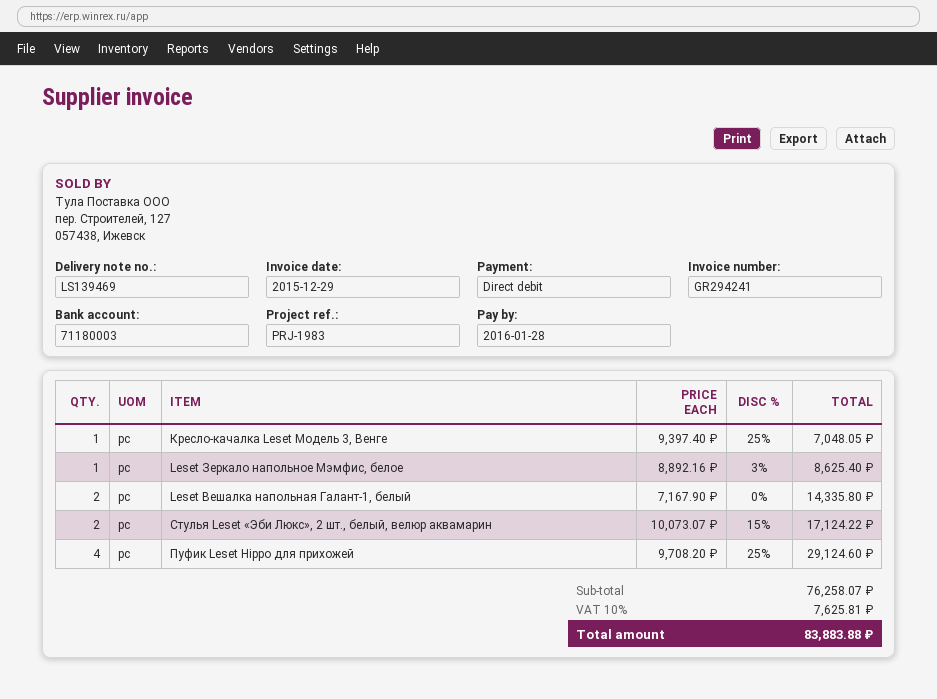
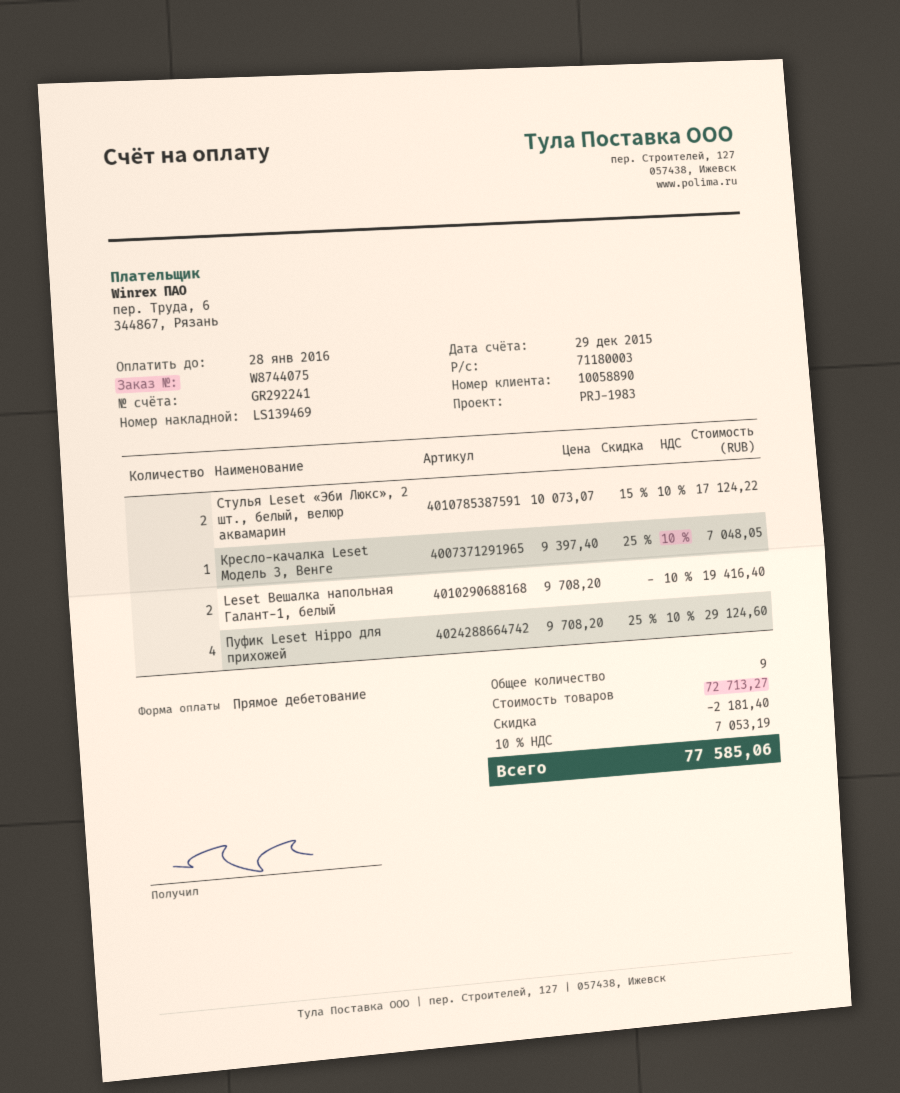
invoice number: GR294241 -> GR292241
Leset Зеркало напольное Мэмфис, белое: 1 x 8892.16 - 3% = 8625.40 -> none
Leset Вешалка напольная Галант-1, белый: 2 x 7167.90 = 14335.80 -> 2 x 9708.20 = 19416.40
subtotal: 76258.07 -> 72713.27
discount: none -> 2181.40
tax: 10% = 7625.81 -> 10% = 7053.19
total: 83883.88 -> 77585.06

